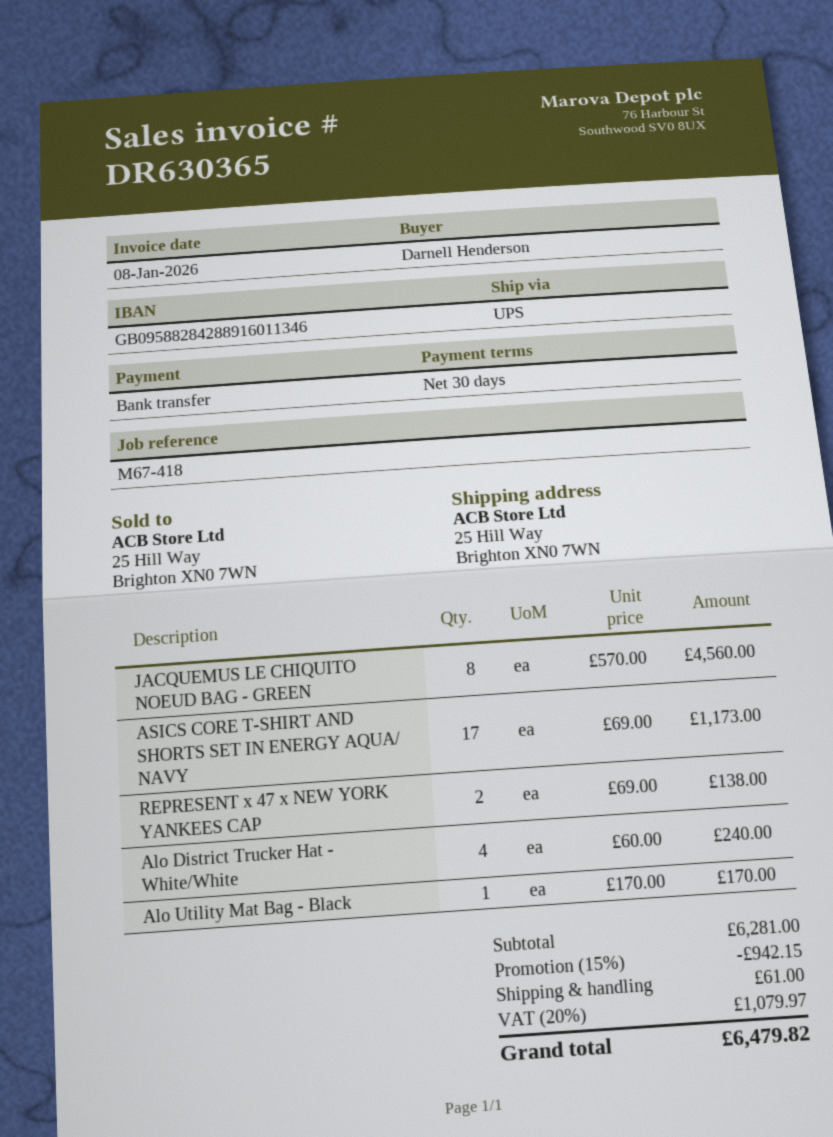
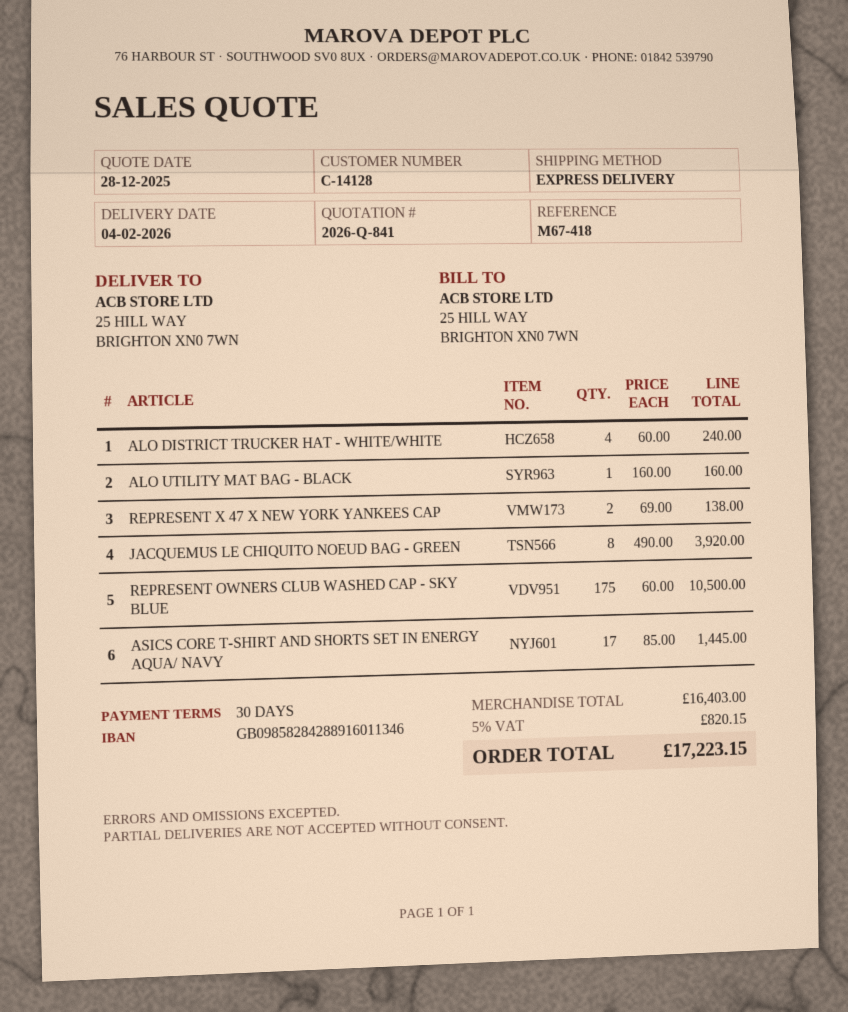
bank account: GB09588284288916011346 -> GB09858284288916011346
shipping method: UPS -> express
JACQUEMUS LE CHIQUITO NOEUD BAG - GREEN: 8 x 570.00 = 4560.00 -> 8 x 490.00 = 3920.00
ASICS CORE T-SHIRT AND SHORTS SET IN ENERGY AQUA/ NAVY: 17 x 69.00 = 1173.00 -> 17 x 85.00 = 1445.00
Alo Utility Mat Bag - Black: 1 x 170.00 = 170.00 -> 1 x 160.00 = 160.00
REPRESENT OWNERS CLUB WASHED CAP - SKY BLUE: none -> 175 x 60.00 = 10500.00
subtotal: 6281.00 -> 16403.00
discount: 15% = 942.15 -> none
shipping: 61.00 -> none
tax: 20% = 1079.97 -> 5% = 820.15
total: 6479.82 -> 17223.15

